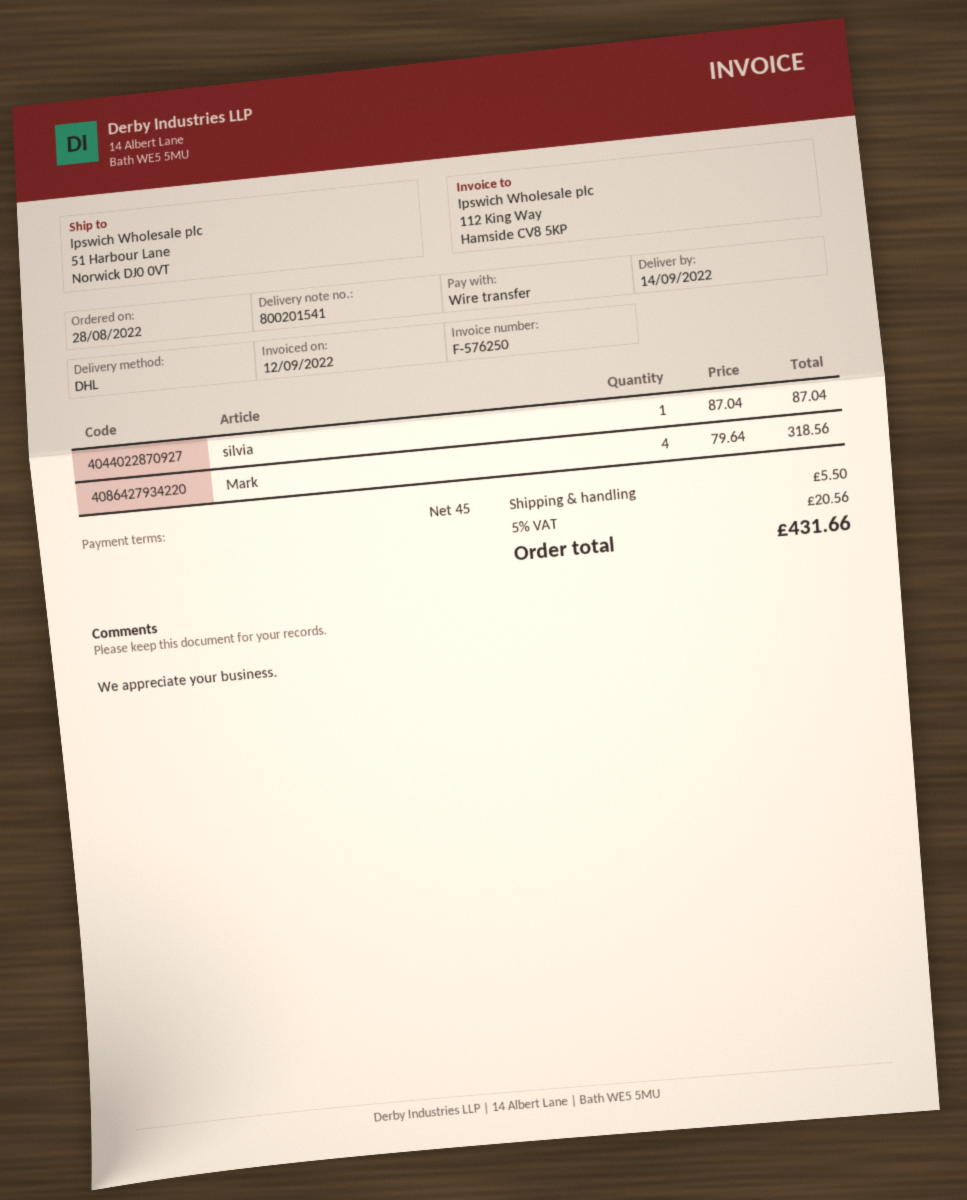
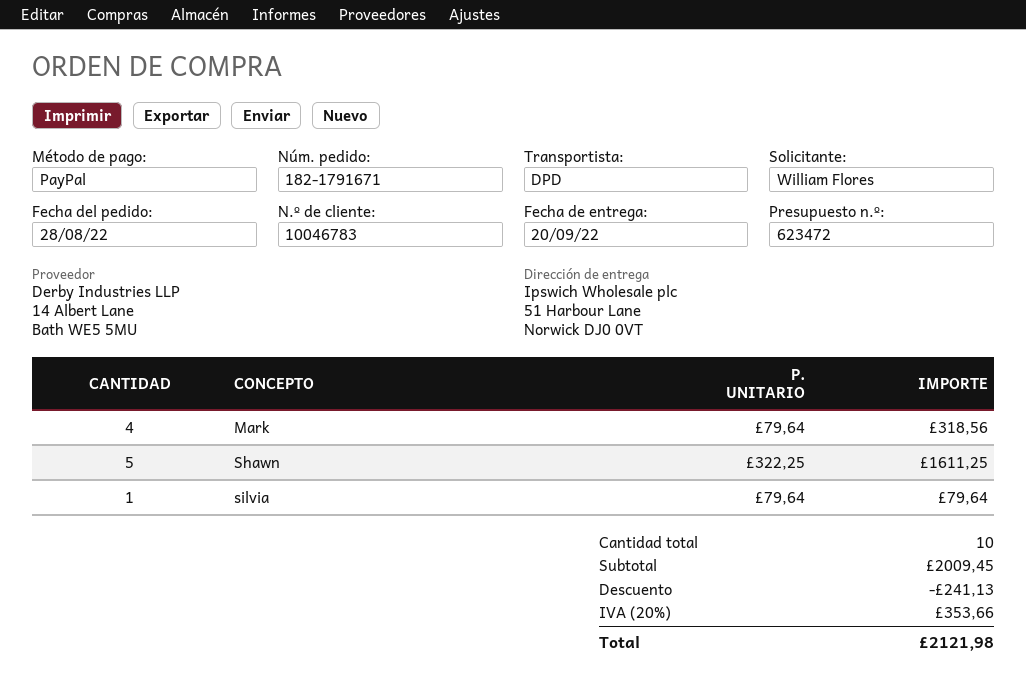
delivery date: 2022-09-14 -> 2022-09-20
payment method: bank transfer -> PayPal
shipping method: DHL -> DPD
silvia: 1 x 87.04 = 87.04 -> 1 x 79.64 = 79.64
Shawn: none -> 5 x 322.25 = 1611.25
discount: none -> 241.13
shipping: 5.50 -> none
tax: 5% = 20.56 -> 20% = 353.66
total: 431.66 -> 2121.98

